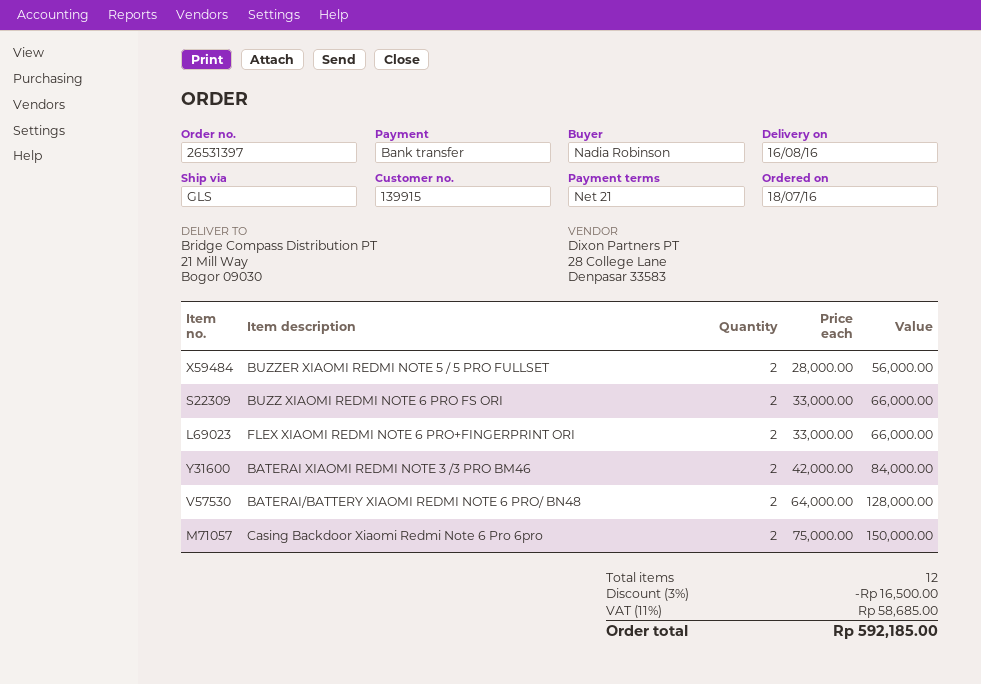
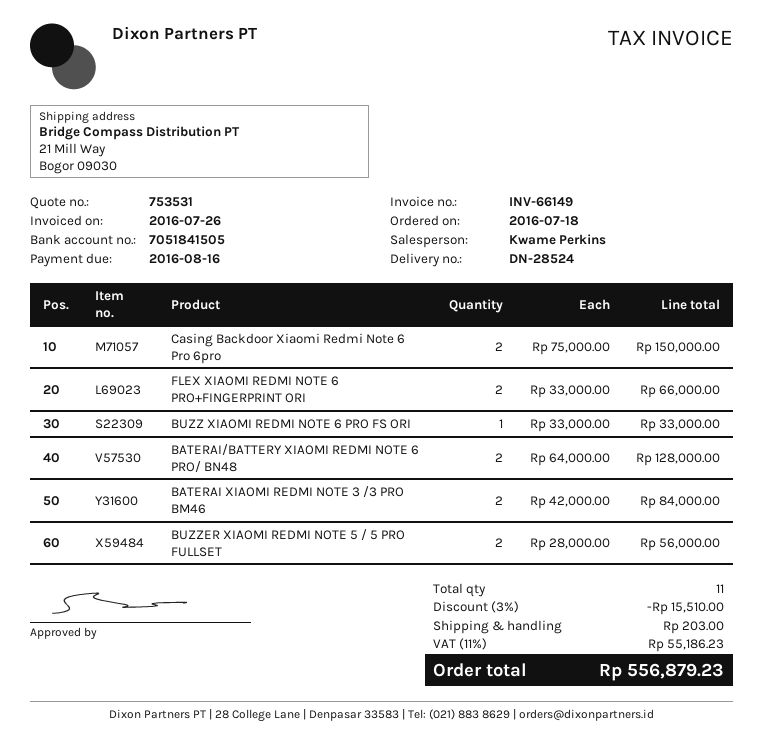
BUZZ XIAOMI REDMI NOTE 6 PRO FS ORI: 2 x 33000.00 = 66000.00 -> 1 x 33000.00 = 33000.00
total quantity: 12 -> 11
discount: 3% = 16500.00 -> 3% = 15510.00
shipping: none -> 203.00
tax: 11% = 58685.00 -> 11% = 55186.23
total: 592185.00 -> 556879.23

